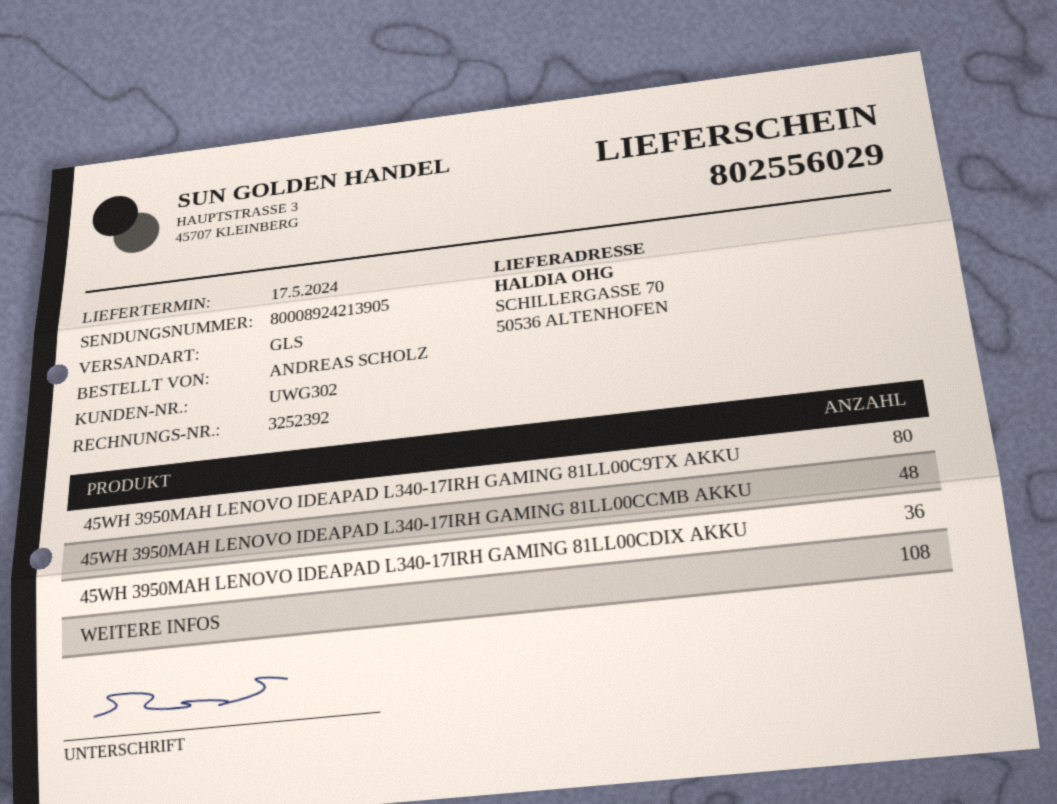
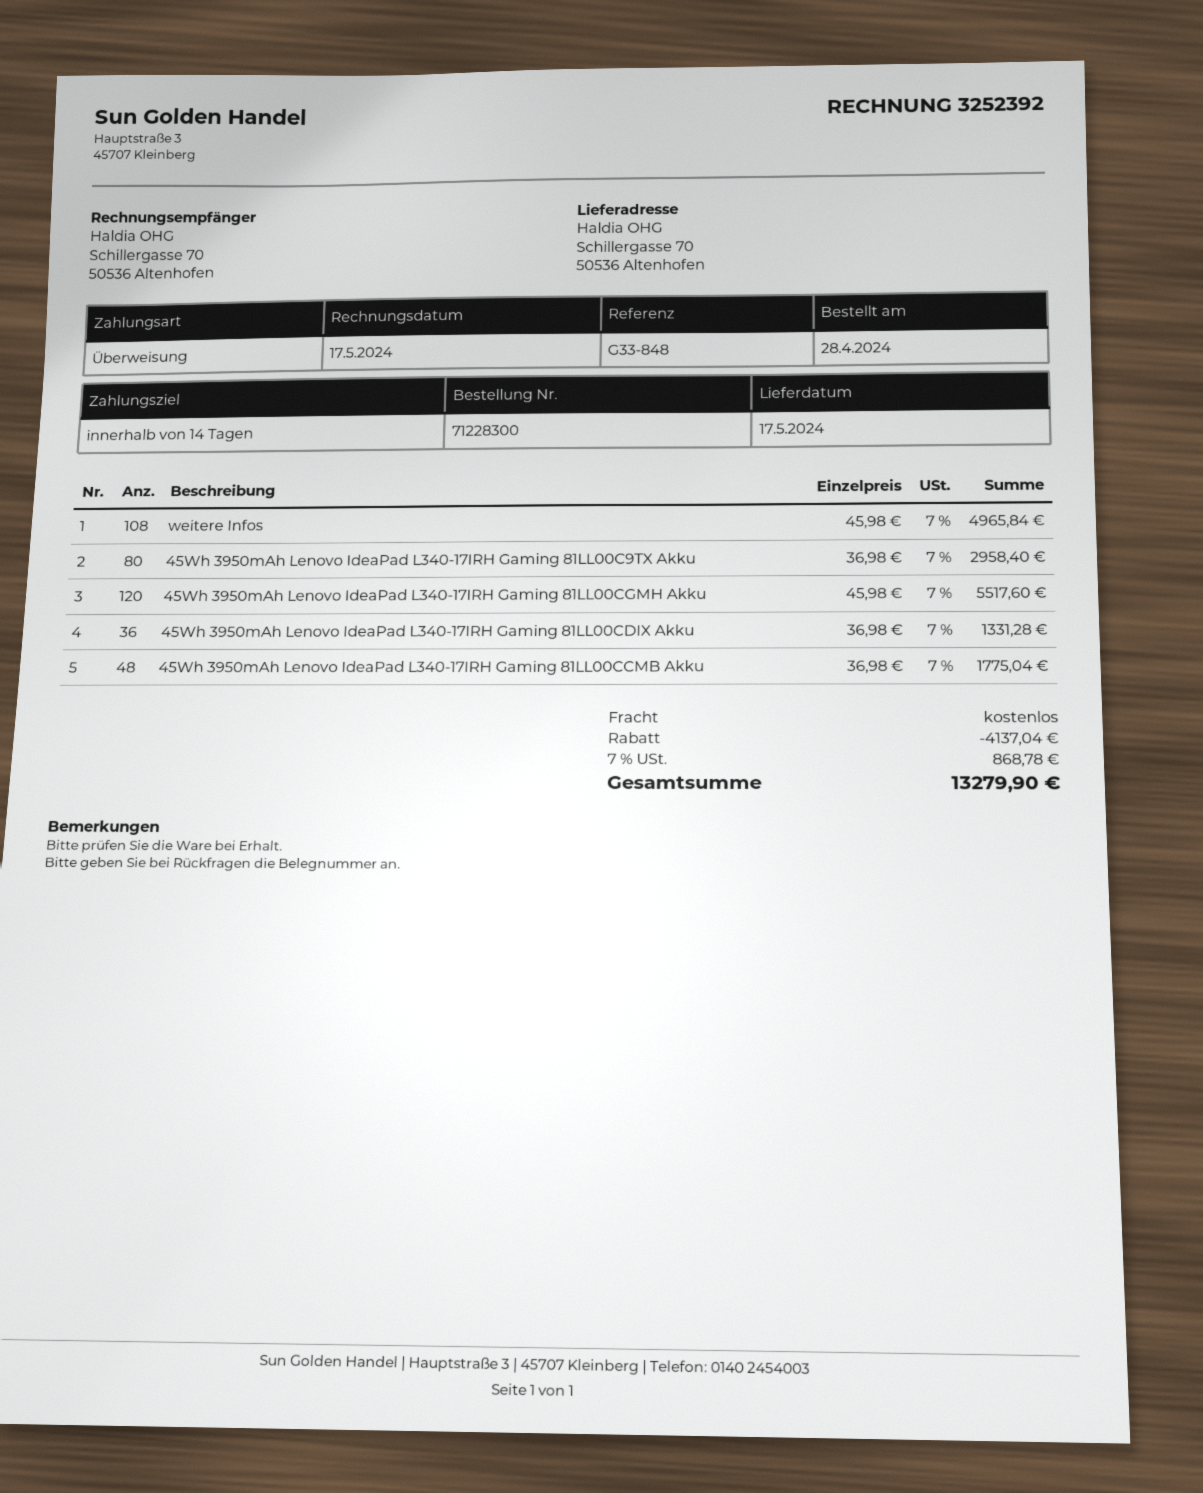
45Wh 3950mAh Lenovo IdeaPad L340-17IRH Gaming 81LL00CGMH Akku: none -> 120

